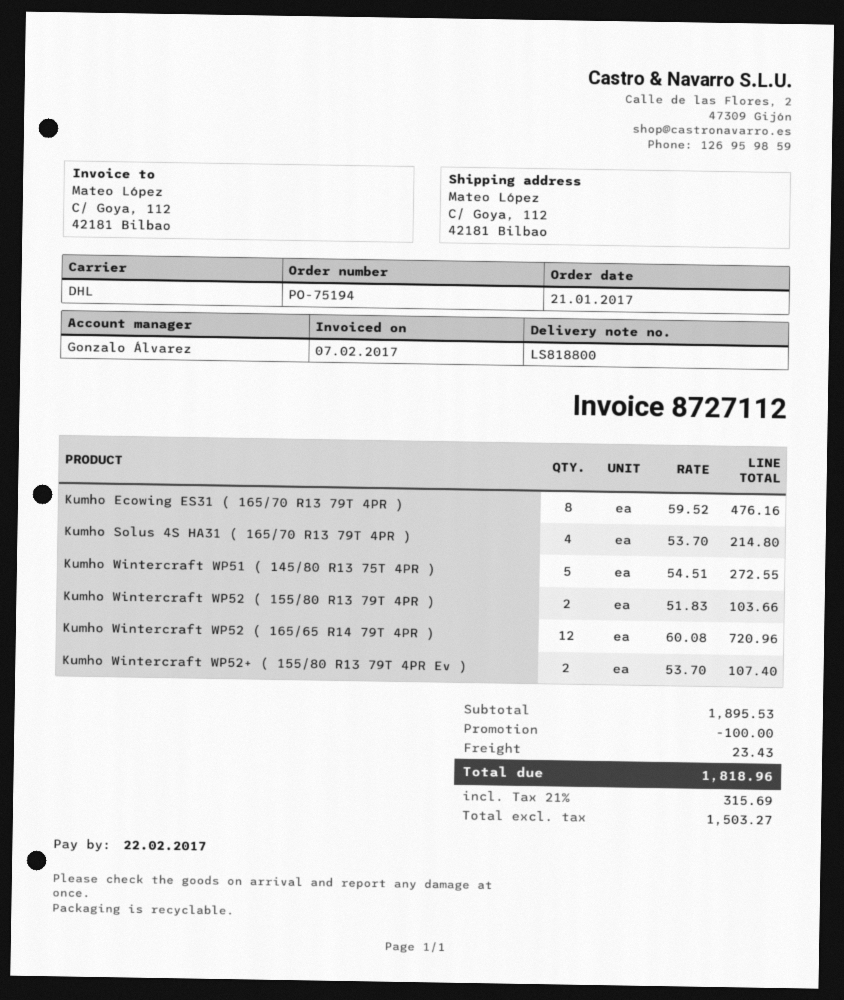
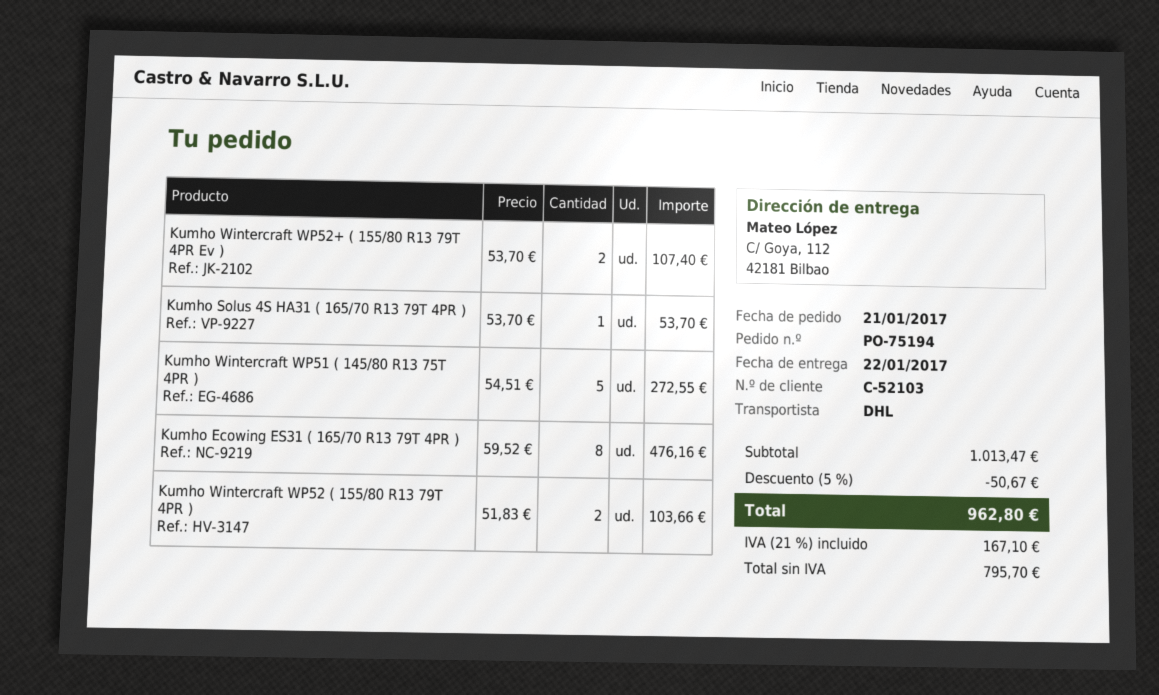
Kumho Solus 4S HA31 ( 165/70 R13 79T 4PR ): 4 x 53.70 = 214.80 -> 1 x 53.70 = 53.70
Kumho Wintercraft WP52 ( 165/65 R14 79T 4PR ): 12 x 60.08 = 720.96 -> none
subtotal: 1895.53 -> 1013.47
discount: 100.00 -> 50.67
shipping: 23.43 -> none
net: 1503.27 -> 795.70
tax: 21% = 315.69 -> 21% = 167.10
total: 1818.96 -> 962.80

